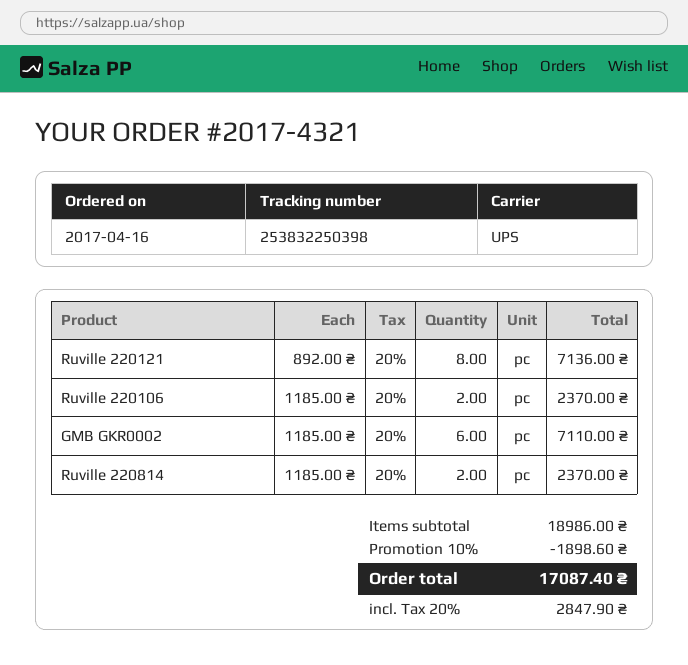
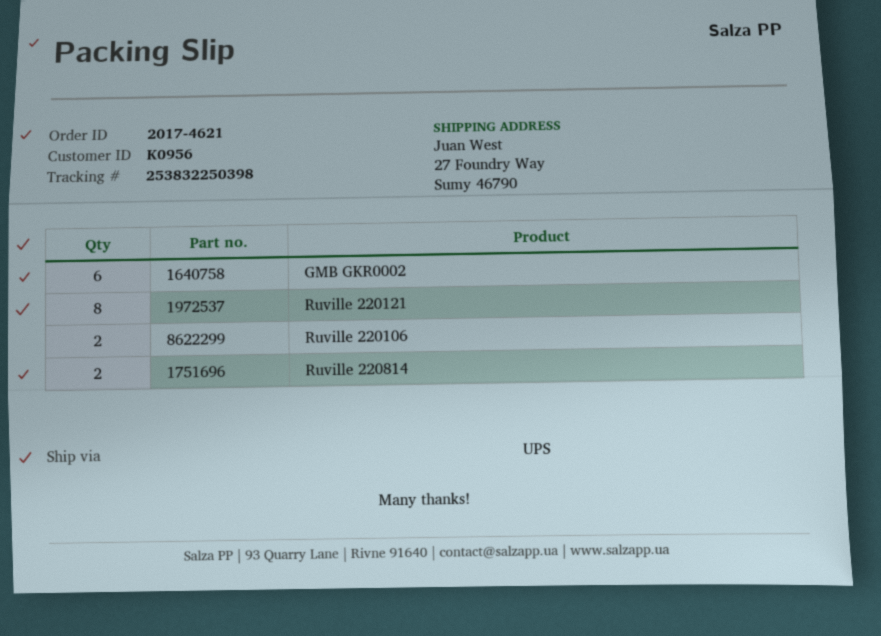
order number: 2017-4321 -> 2017-4621

